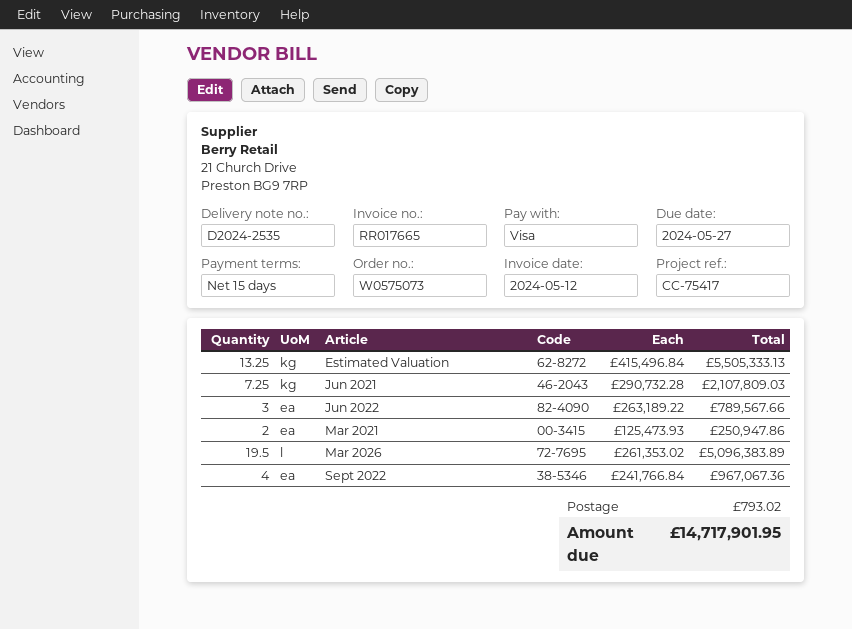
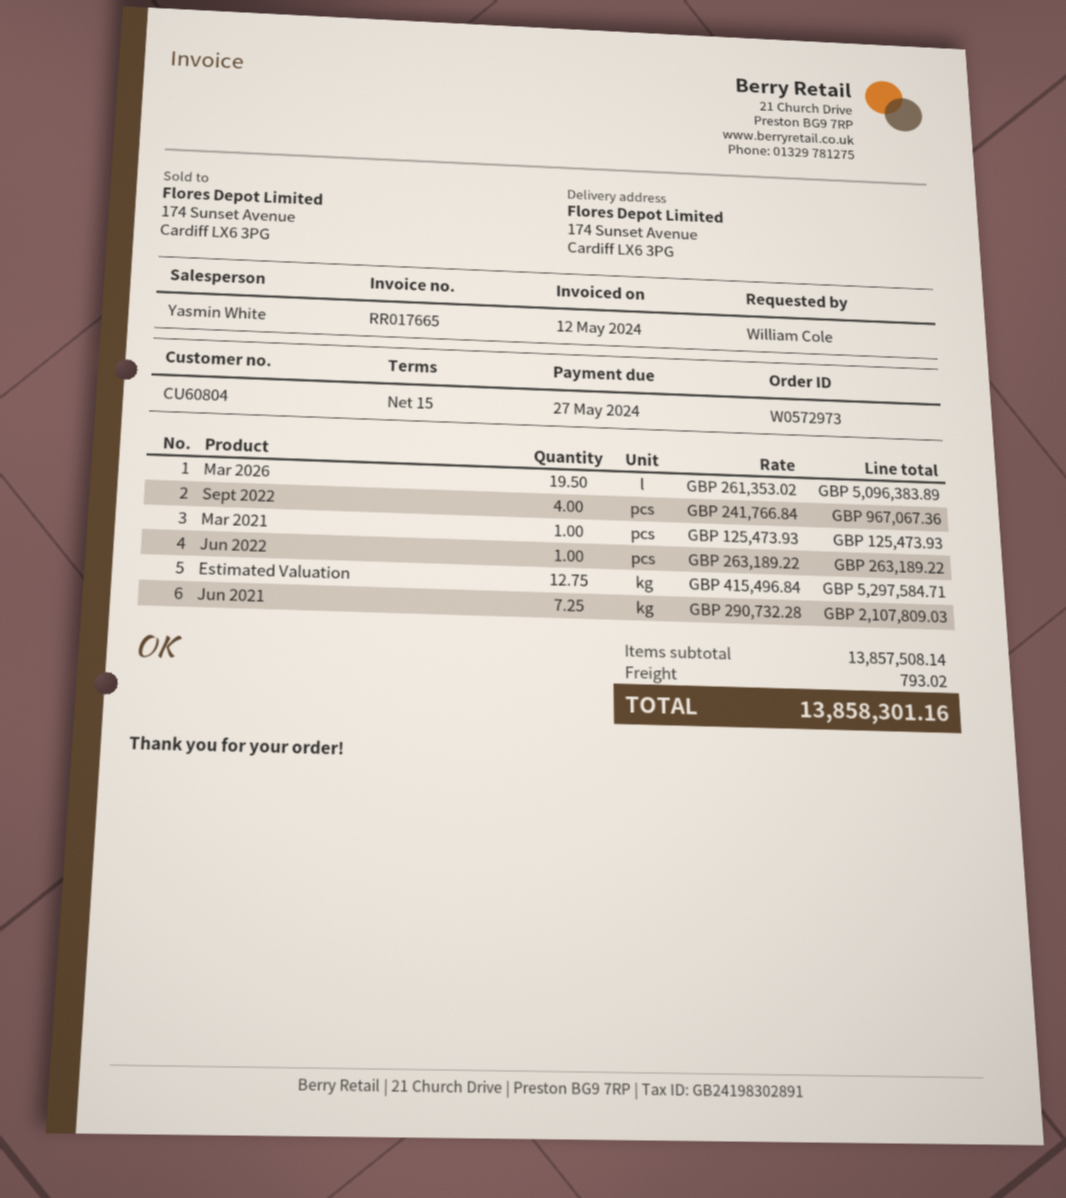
order number: W0575073 -> W0572973
Estimated Valuation: 13.25 x 415496.84 = 5505333.13 -> 12.75 x 415496.84 = 5297584.71
Jun 2022: 3 x 263189.22 = 789567.66 -> 1 x 263189.22 = 263189.22
Mar 2021: 2 x 125473.93 = 250947.86 -> 1 x 125473.93 = 125473.93
total: 14717901.95 -> 13858301.16

